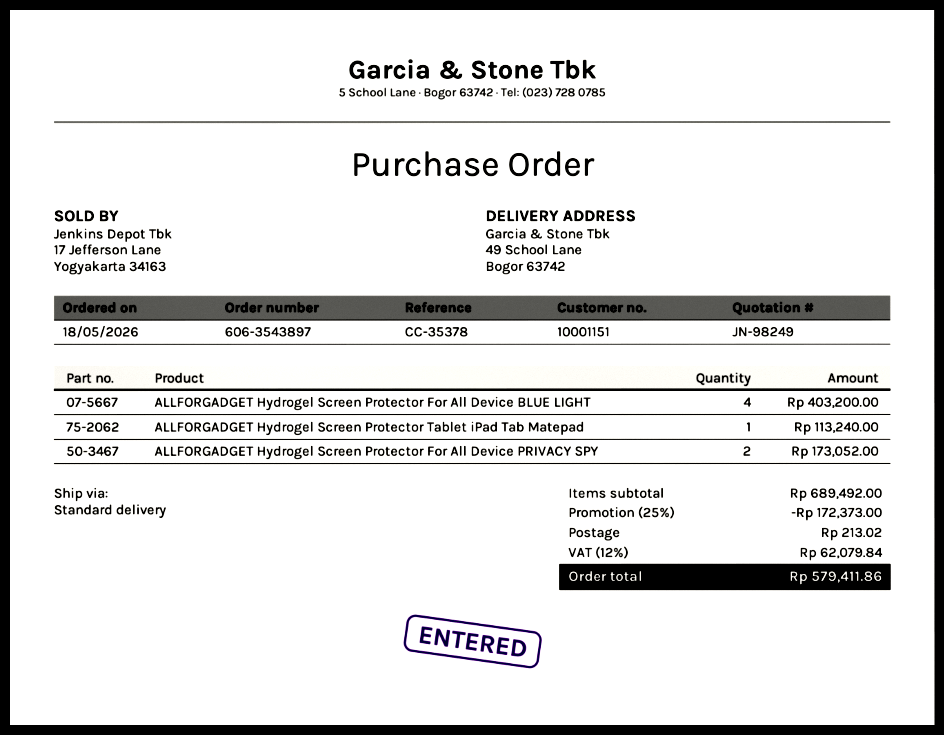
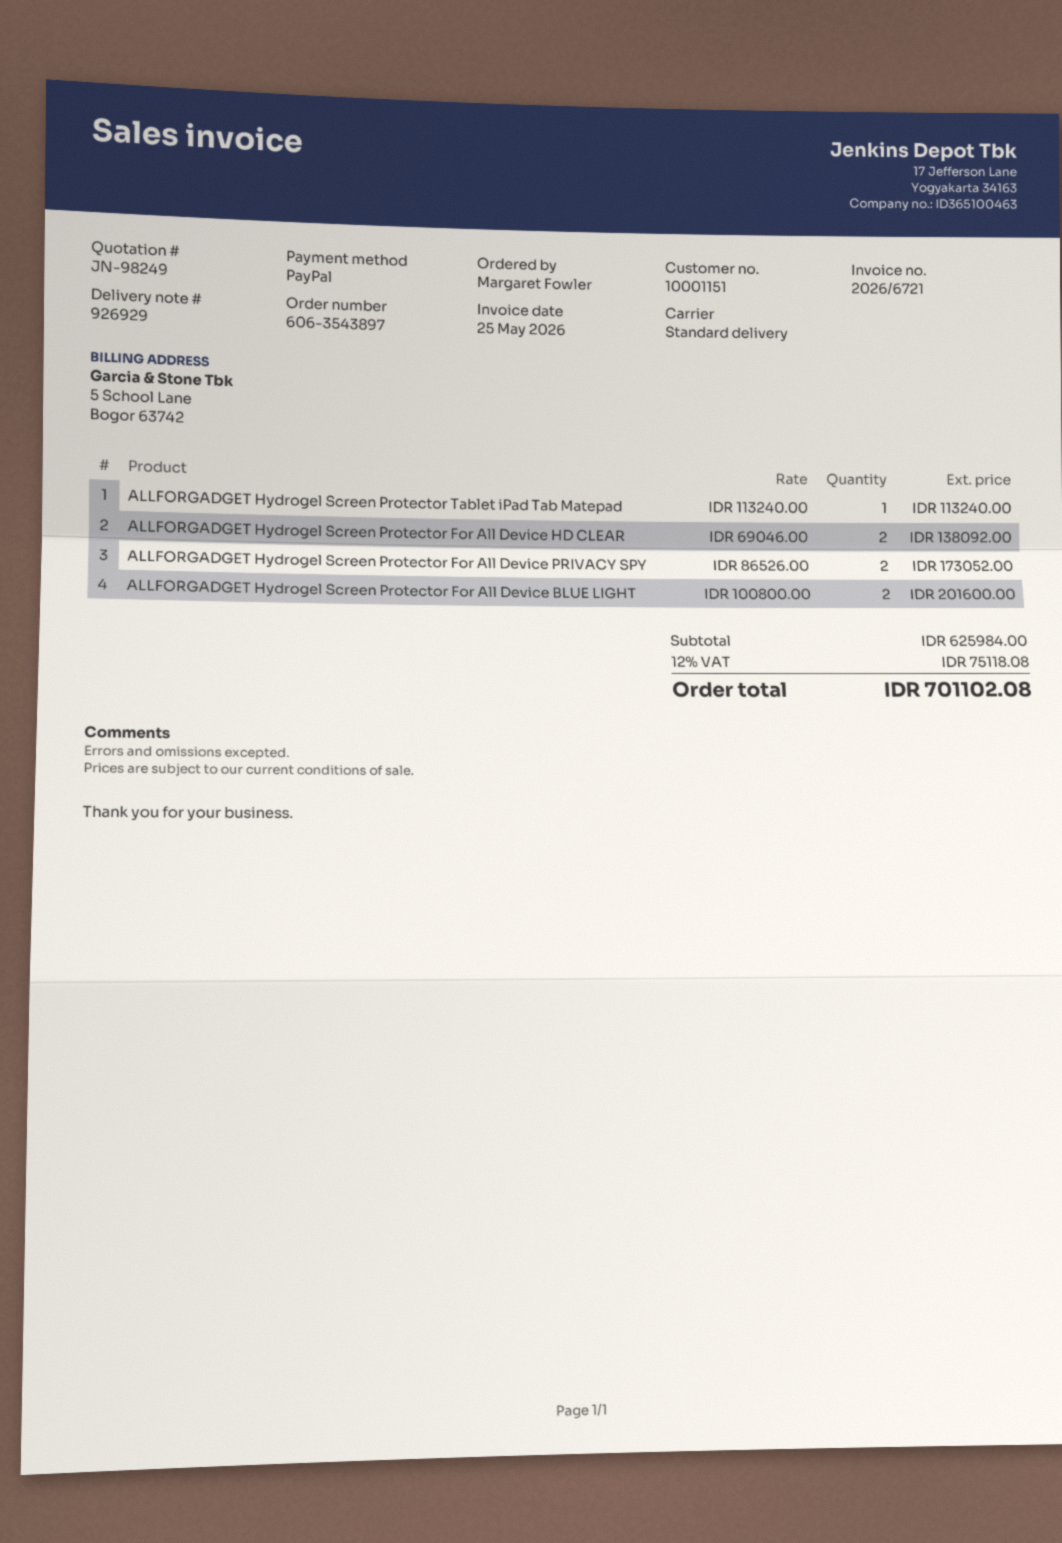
ALLFORGADGET Hydrogel Screen Protector For All Device BLUE LIGHT: 4 for 403200.00 -> 2 for 201600.00
ALLFORGADGET Hydrogel Screen Protector For All Device HD CLEAR: none -> 2 for 138092.00
subtotal: 689492.00 -> 625984.00
discount: 25% = 172373.00 -> none
shipping: 213.02 -> none
tax: 12% = 62079.84 -> 12% = 75118.08
total: 579411.86 -> 701102.08

